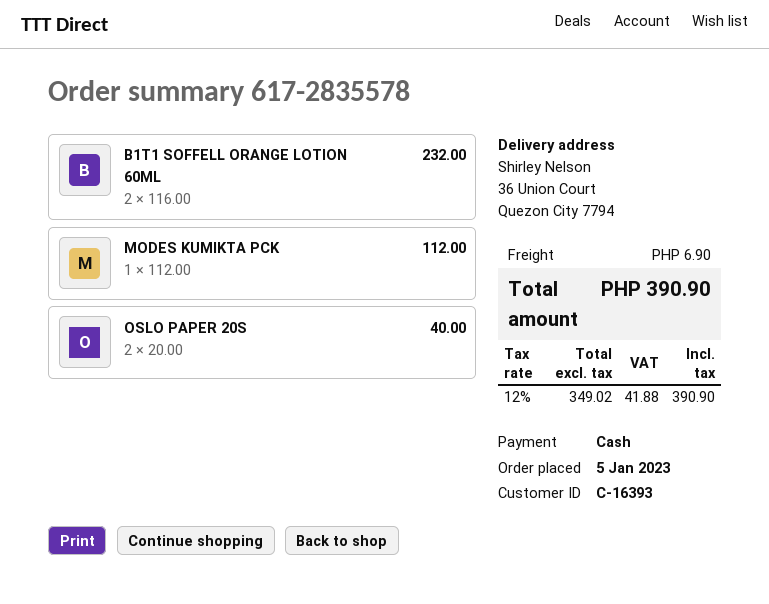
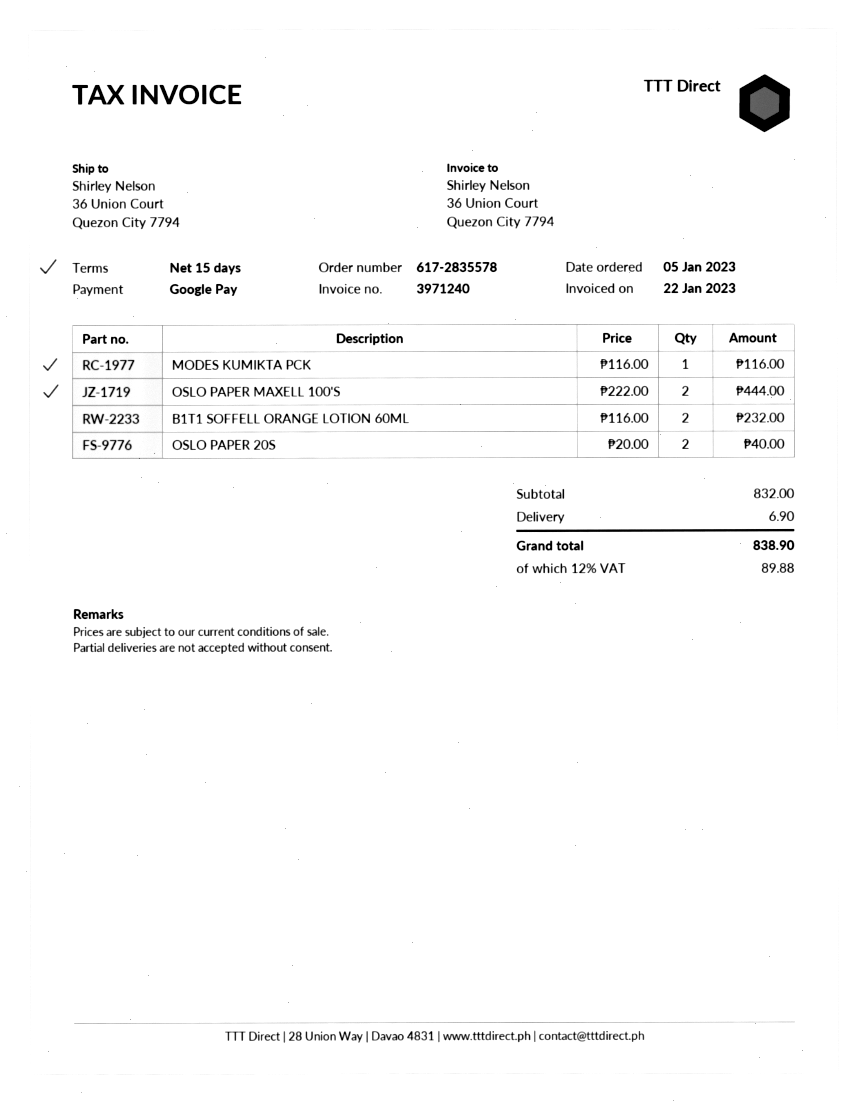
payment method: cash -> Google Pay
MODES KUMIKTA PCK: 1 x 112.00 = 112.00 -> 1 x 116.00 = 116.00
OSLO PAPER MAXELL 100'S: none -> 2 x 222.00 = 444.00
tax: 12% = 41.88 -> 12% = 89.88
total: 390.90 -> 838.90

